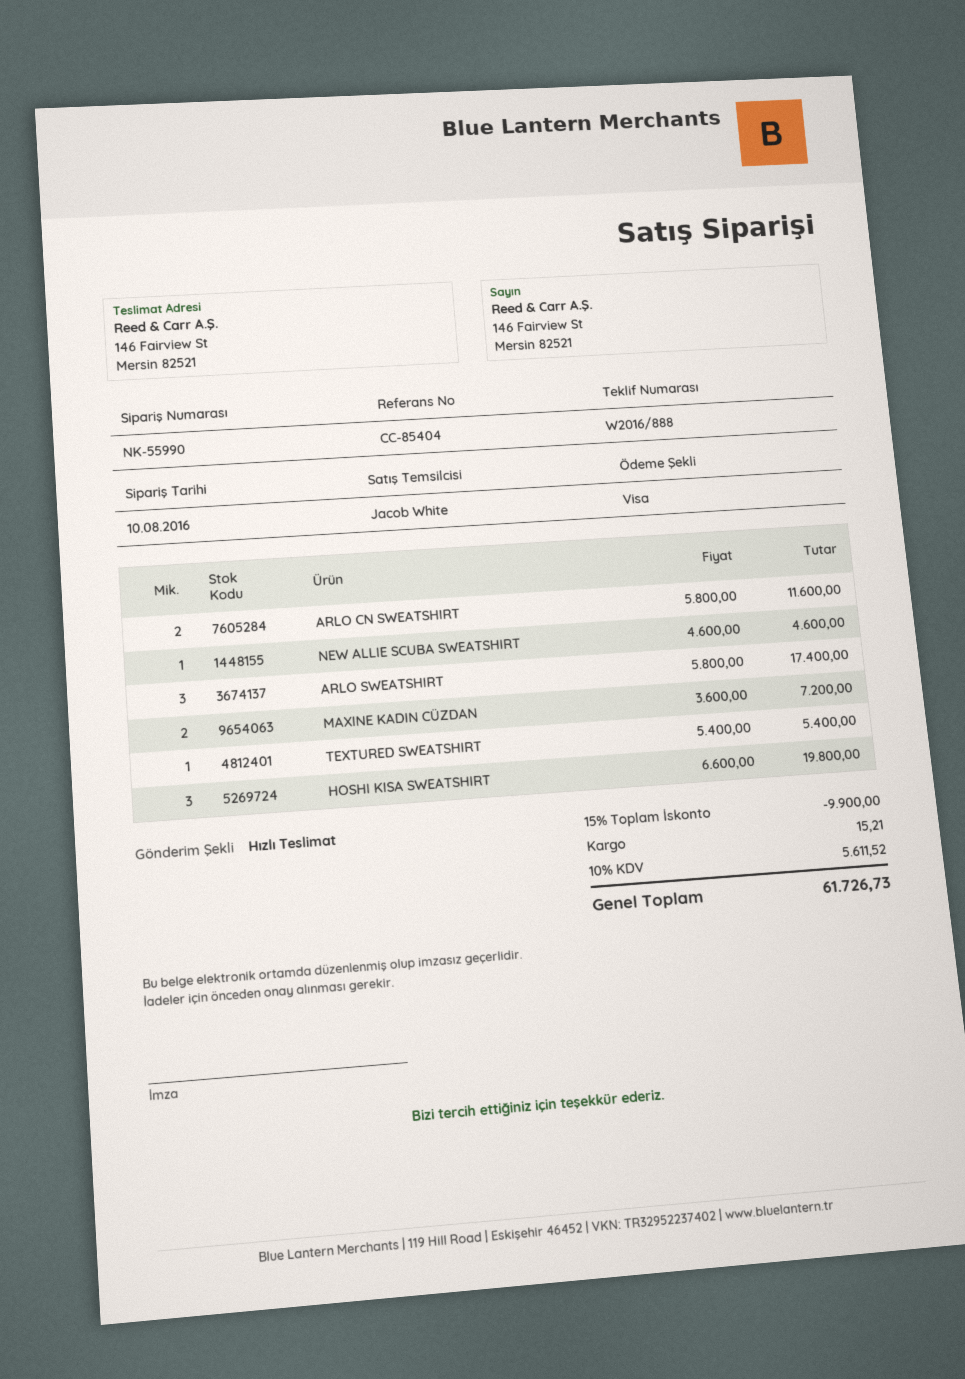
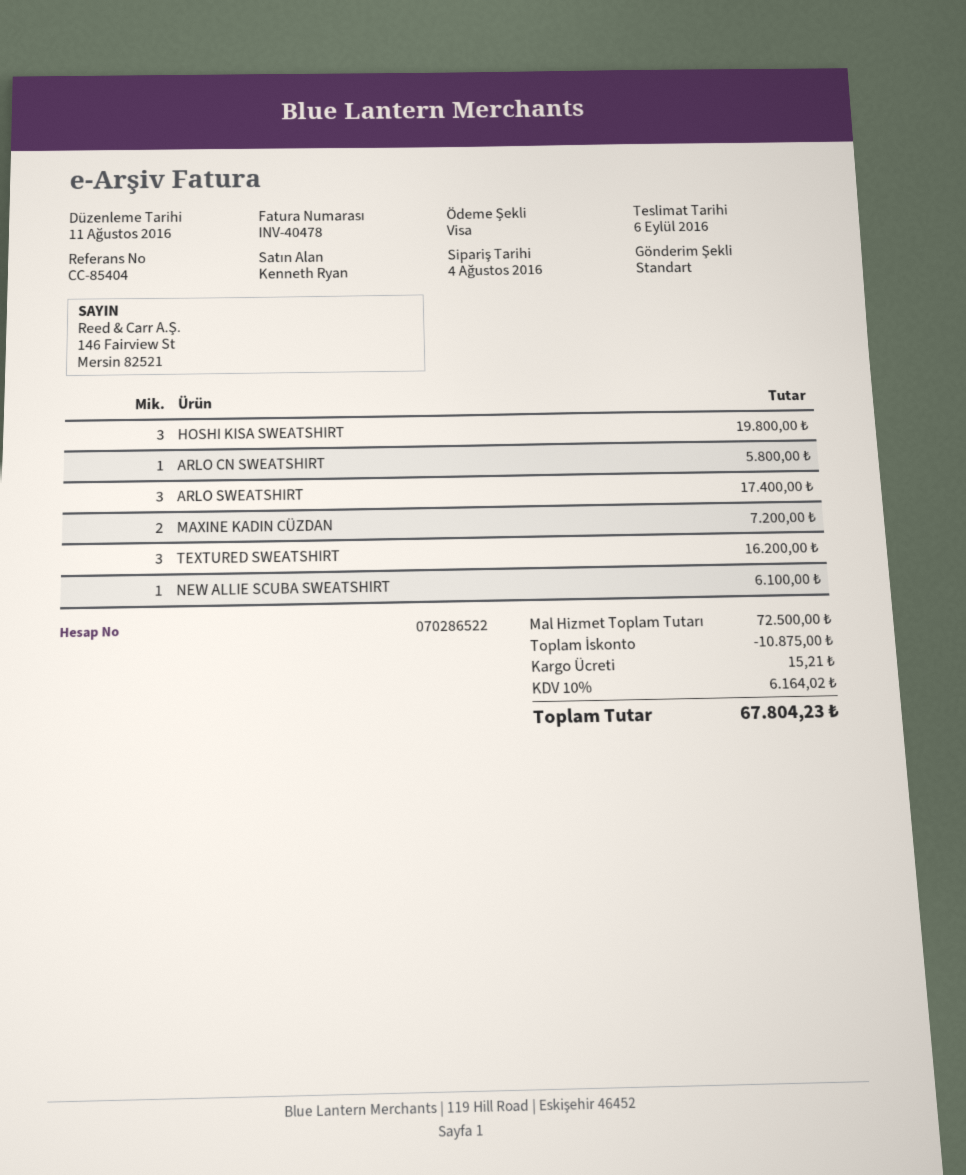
order date: 2016-08-10 -> 2016-08-04
shipping method: express -> standard
ARLO CN SWEATSHIRT: 2 for 11600.00 -> 1 for 5800.00
NEW ALLIE SCUBA SWEATSHIRT: 1 for 4600.00 -> 1 for 6100.00
TEXTURED SWEATSHIRT: 1 for 5400.00 -> 3 for 16200.00
discount: 9900.00 -> 10875.00
tax: 10% = 5611.52 -> 10% = 6164.02
total: 61726.73 -> 67804.23

